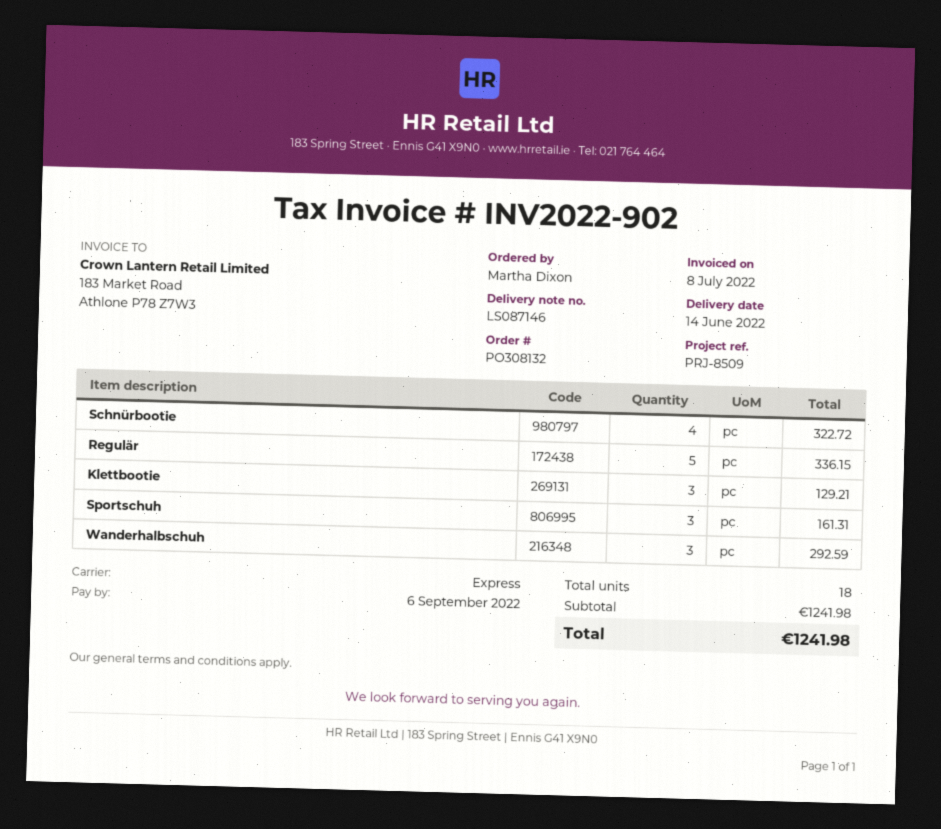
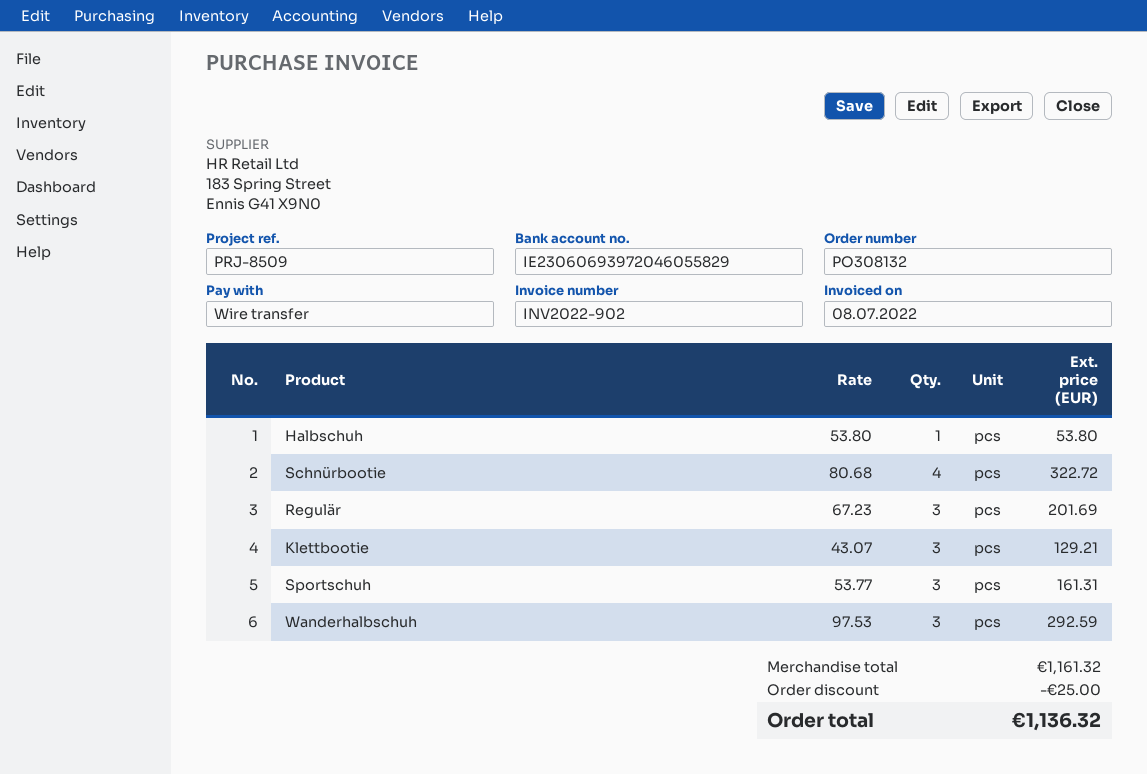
Regulär: 5 for 336.15 -> 3 for 201.69
Halbschuh: none -> 1 for 53.80
subtotal: 1241.98 -> 1161.32
discount: none -> 25.00
total: 1241.98 -> 1136.32

